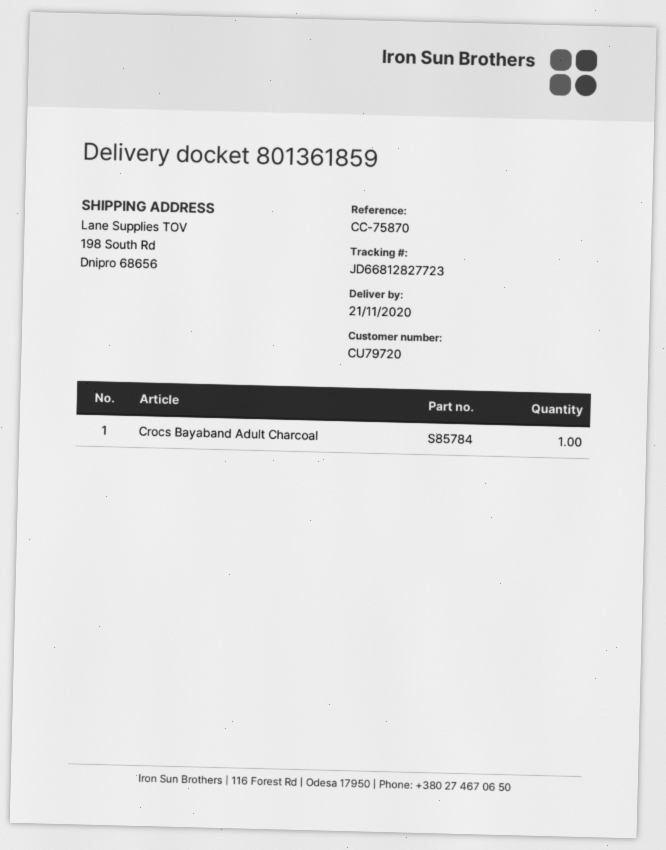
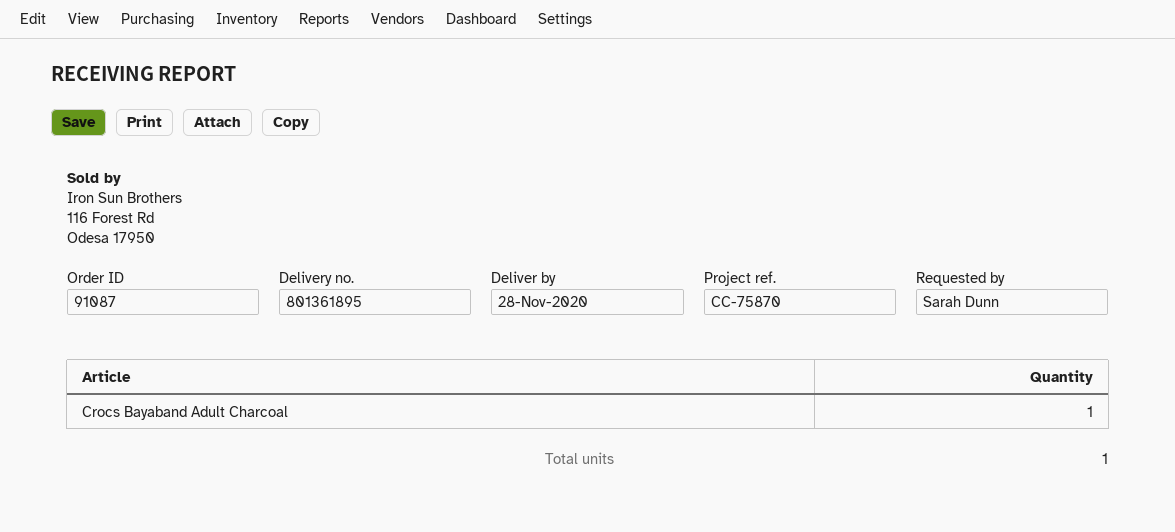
delivery note number: 801361859 -> 801361895
delivery date: 2020-11-21 -> 2020-11-28

